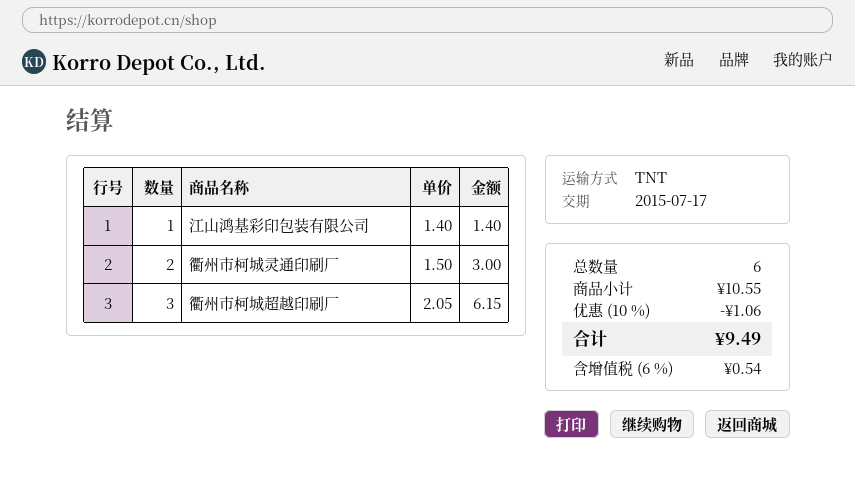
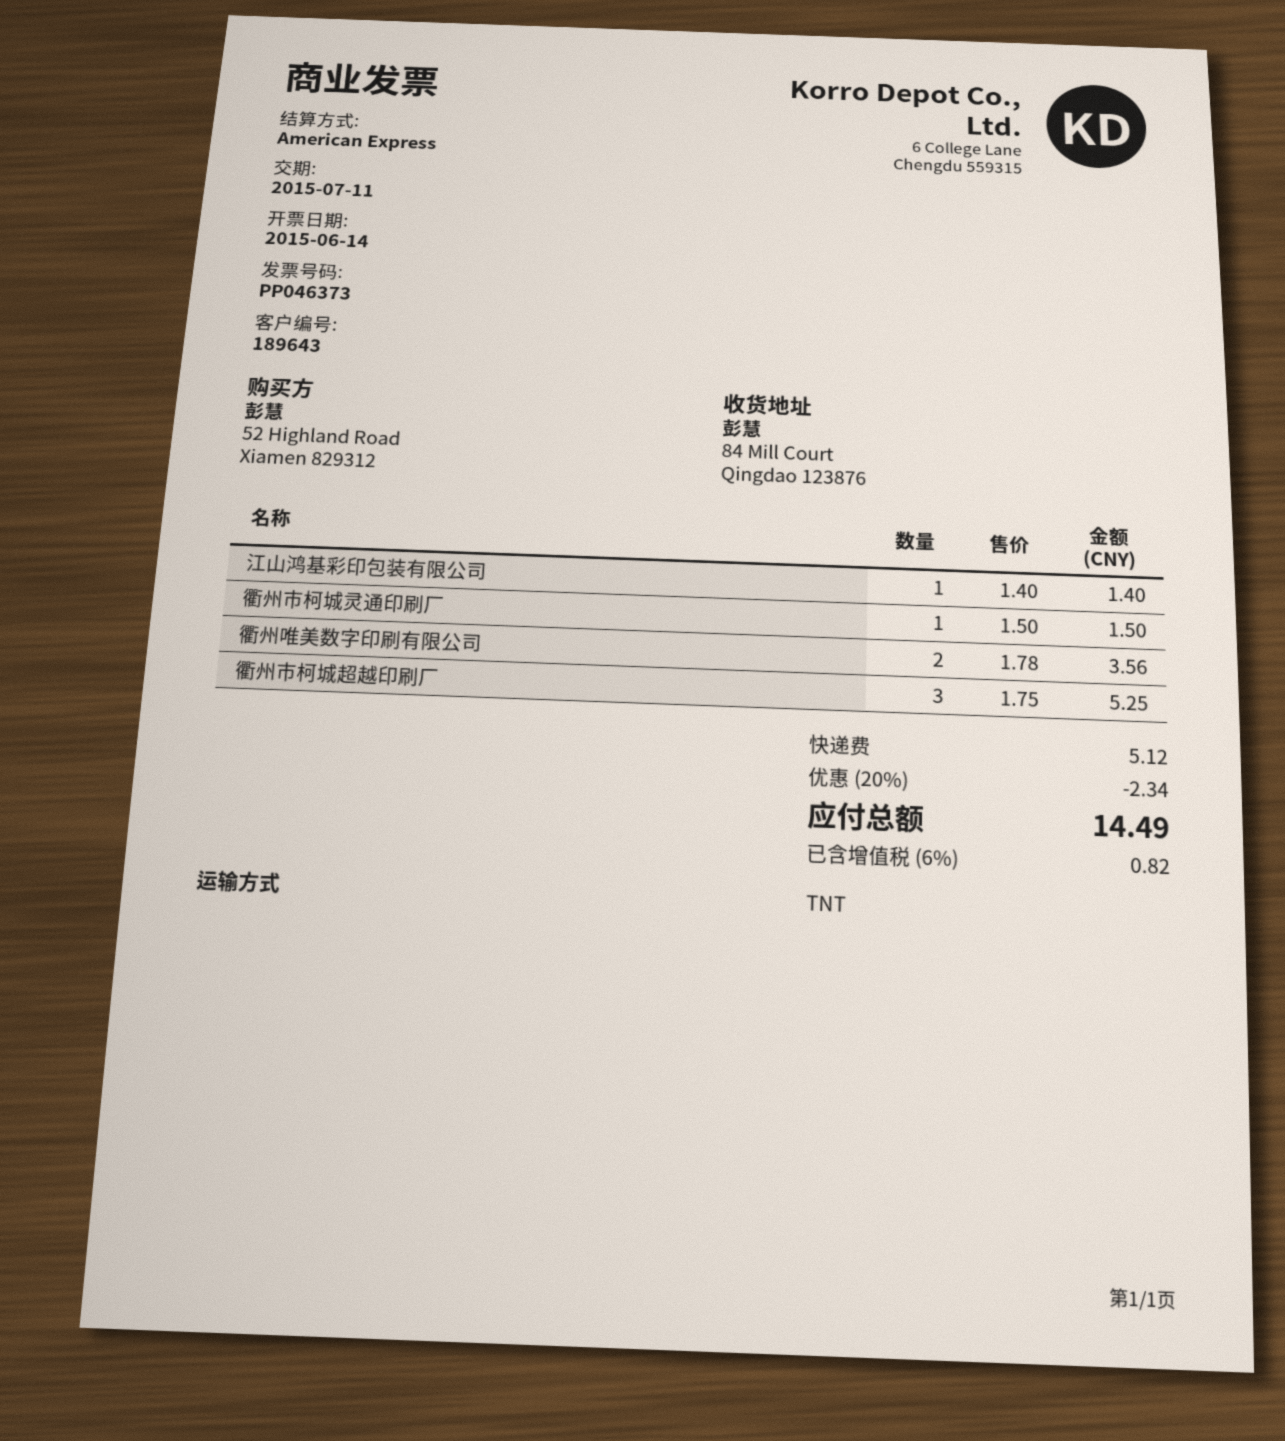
delivery date: 2015-07-17 -> 2015-07-11
衢州市柯城灵通印刷厂: 2 x 1.50 = 3.00 -> 1 x 1.50 = 1.50
衢州市柯城超越印刷厂: 3 x 2.05 = 6.15 -> 3 x 1.75 = 5.25
衢州唯美数字印刷有限公司: none -> 2 x 1.78 = 3.56
discount: 10% = 1.06 -> 20% = 2.34
shipping: none -> 5.12
tax: 6% = 0.54 -> 6% = 0.82
total: 9.49 -> 14.49

